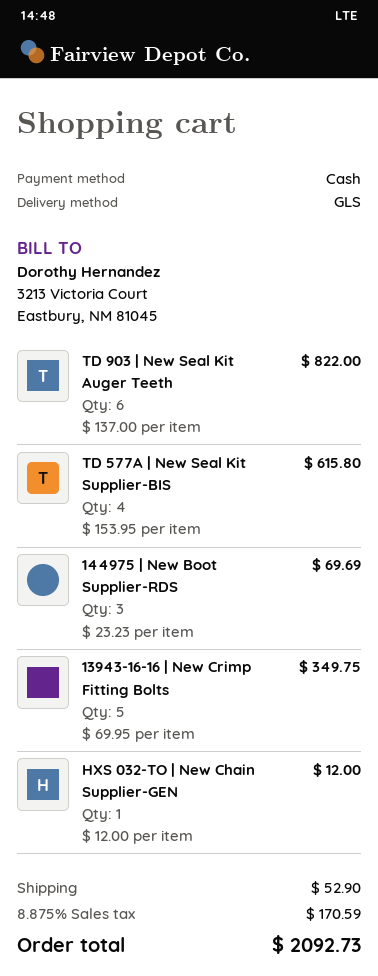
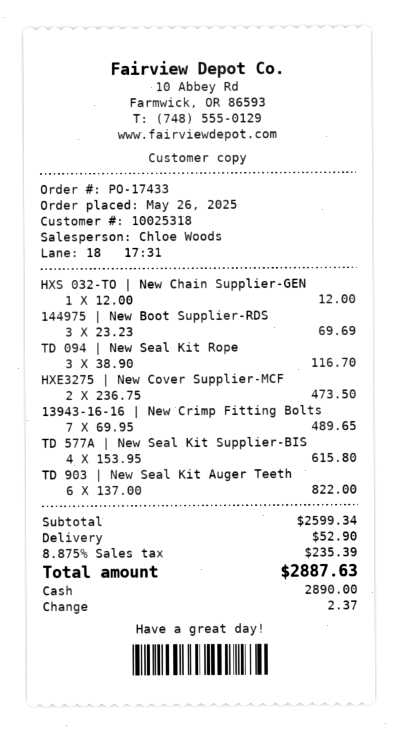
13943-16-16 | New Crimp Fitting Bolts: 5 x 69.95 = 349.75 -> 7 x 69.95 = 489.65
TD 094 | New Seal Kit Rope: none -> 3 x 38.90 = 116.70
HXE3275 | New Cover Supplier-MCF: none -> 2 x 236.75 = 473.50
tax: 8.875% = 170.59 -> 8.875% = 235.39
total: 2092.73 -> 2887.63

